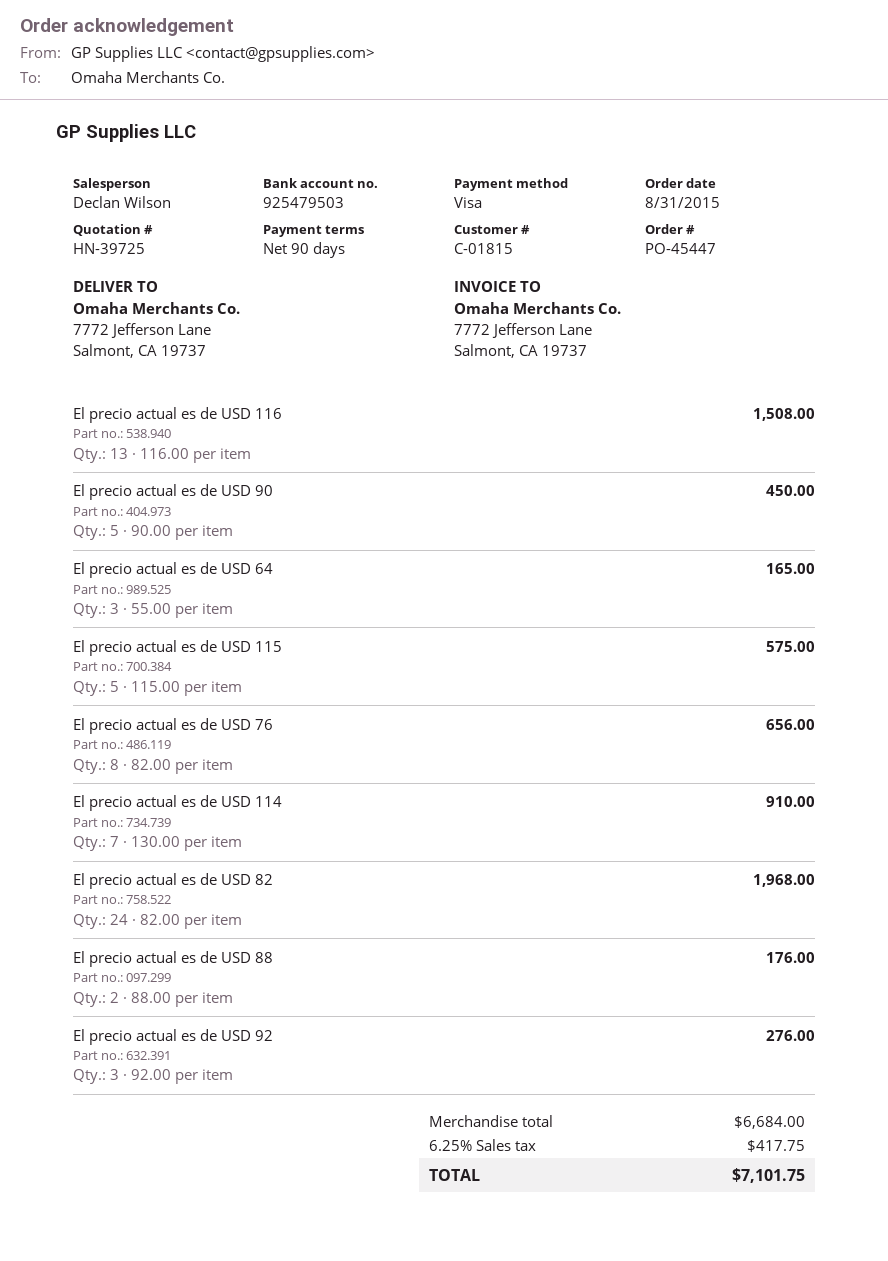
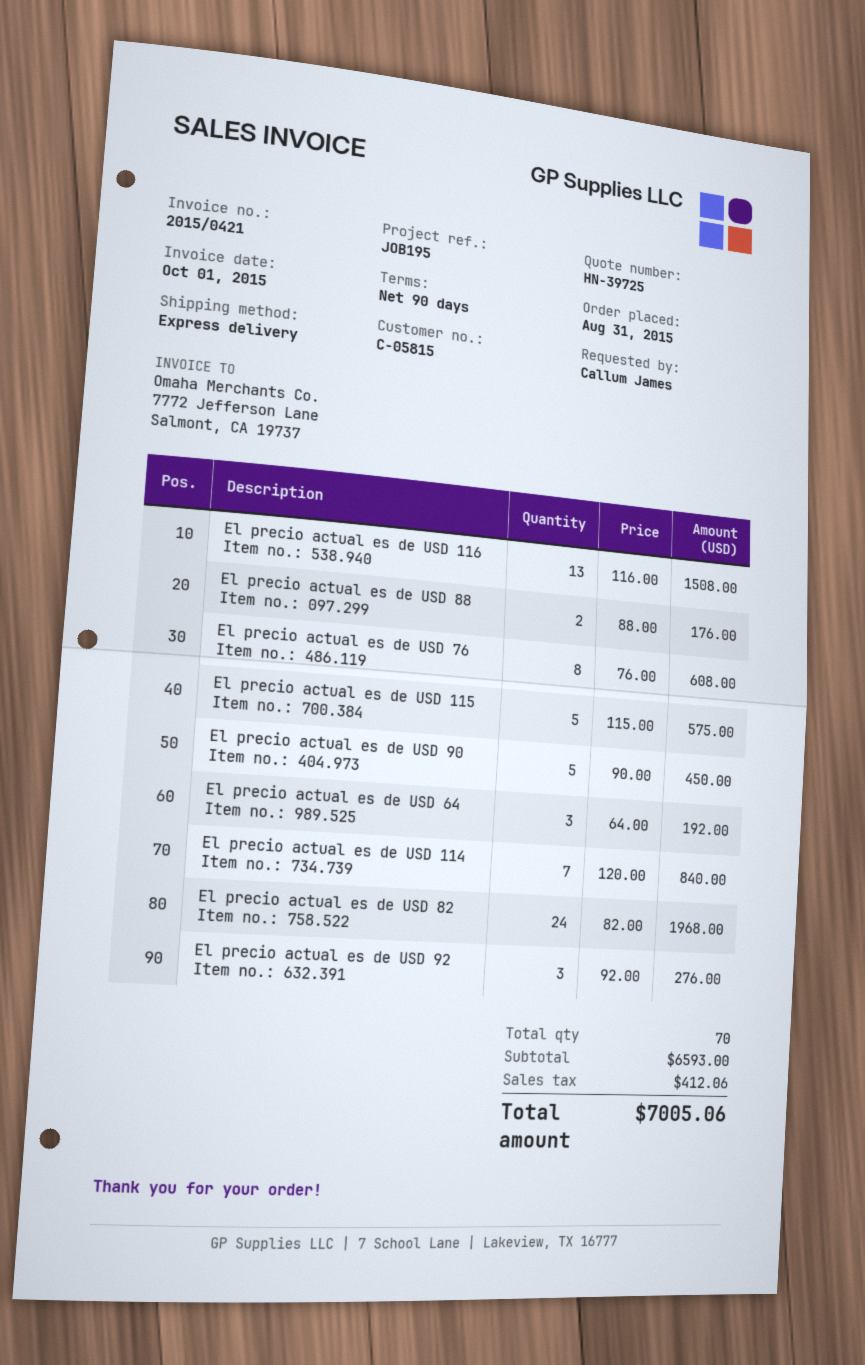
customer number: C-01815 -> C-05815
El precio actual es de USD 64: 3 x 55.00 = 165.00 -> 3 x 64.00 = 192.00
El precio actual es de USD 76: 8 x 82.00 = 656.00 -> 8 x 76.00 = 608.00
El precio actual es de USD 114: 7 x 130.00 = 910.00 -> 7 x 120.00 = 840.00
subtotal: 6684.00 -> 6593.00
tax: 417.75 -> 412.06
total: 7101.75 -> 7005.06

